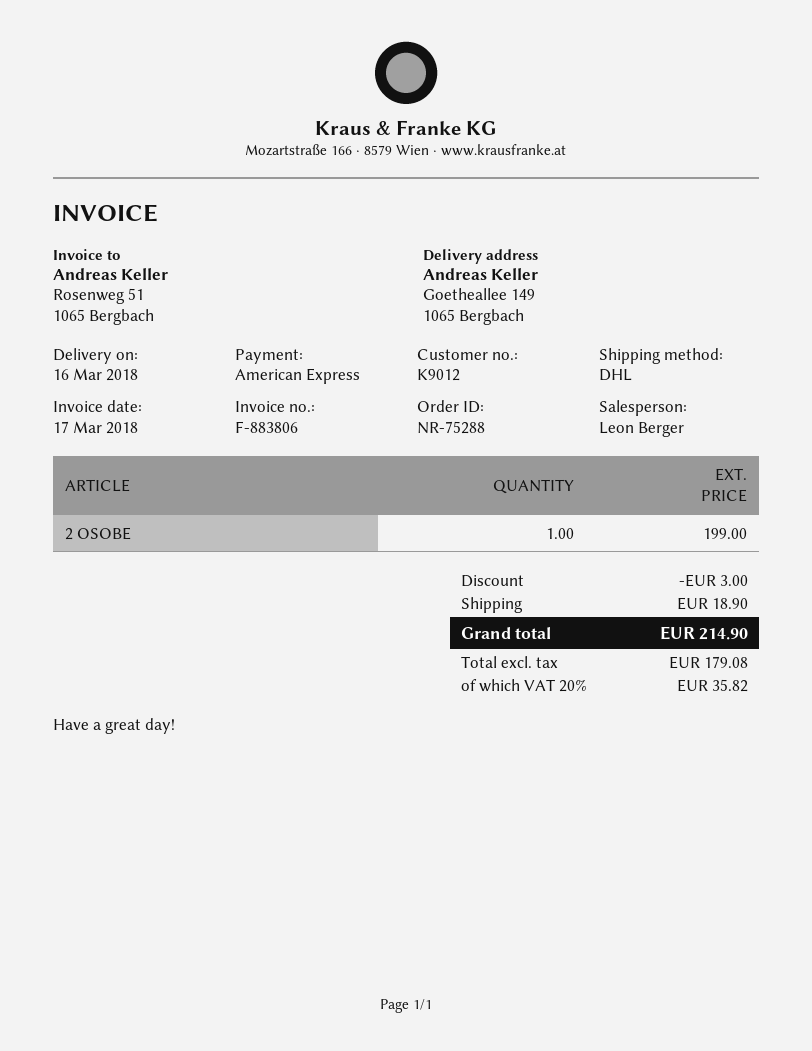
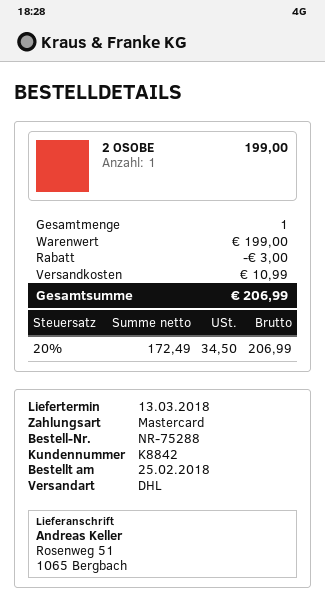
delivery date: 2018-03-16 -> 2018-03-13
customer number: K9012 -> K8842
payment method: American Express -> Mastercard
ship to: Goetheallee 149, 1065 Bergbach -> Rosenweg 51, 1065 Bergbach
shipping: 18.90 -> 10.99
net: 179.08 -> 172.49
tax: 20% = 35.82 -> 20% = 34.50
total: 214.90 -> 206.99

